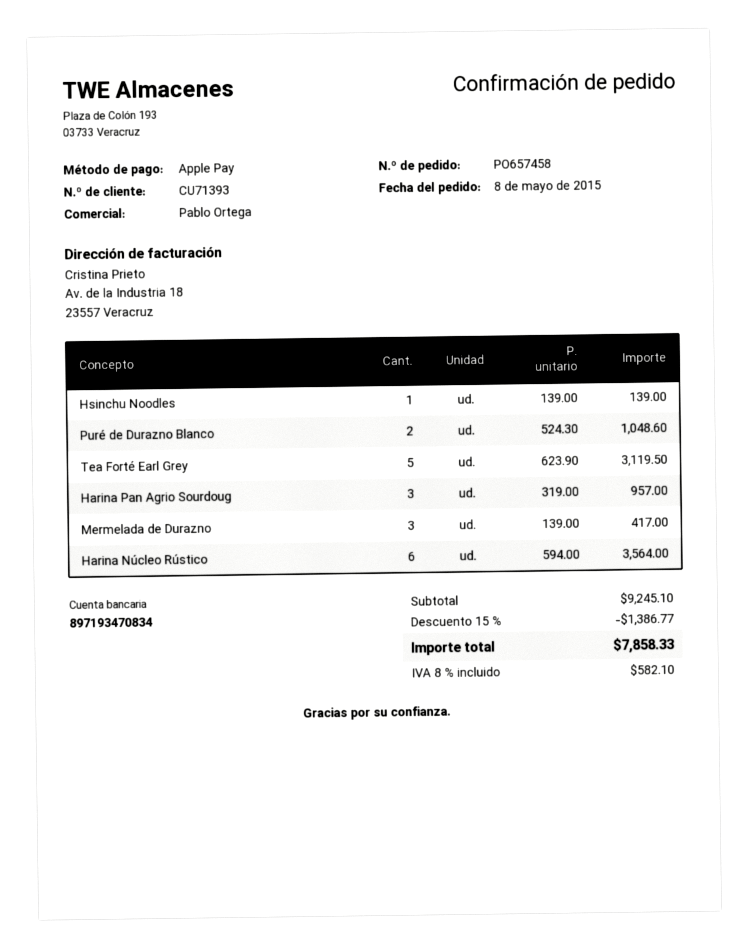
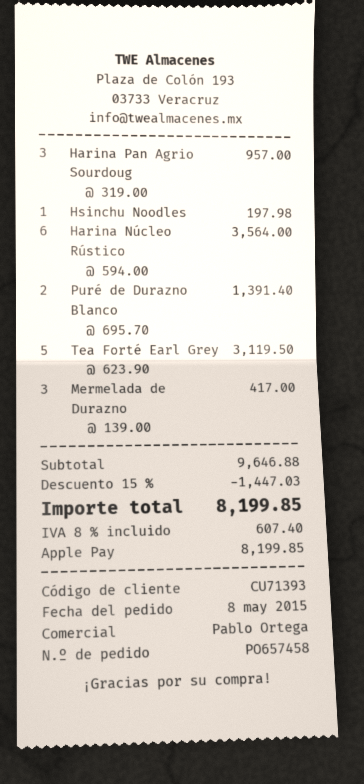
Hsinchu Noodles: 1 x 139.00 = 139.00 -> 1 x 197.98 = 197.98
Puré de Durazno Blanco: 2 x 524.30 = 1048.60 -> 2 x 695.70 = 1391.40
subtotal: 9245.10 -> 9646.88
discount: 15% = 1386.77 -> 15% = 1447.03
tax: 8% = 582.10 -> 8% = 607.40
total: 7858.33 -> 8199.85

